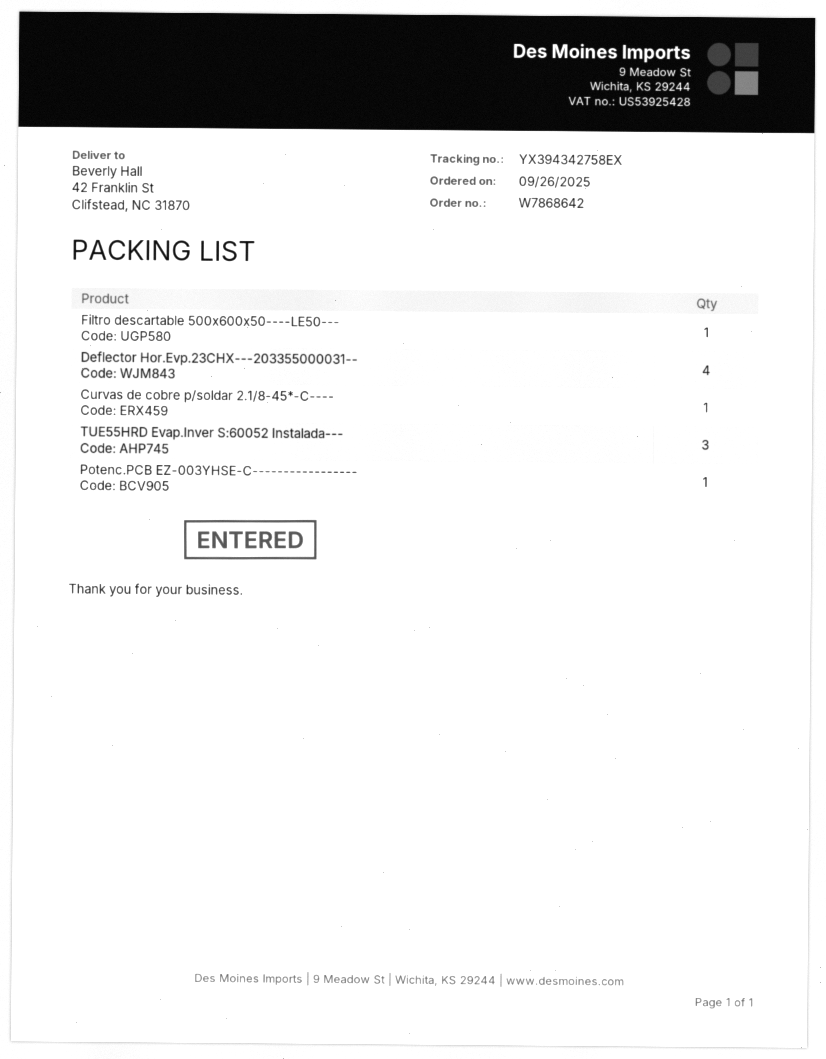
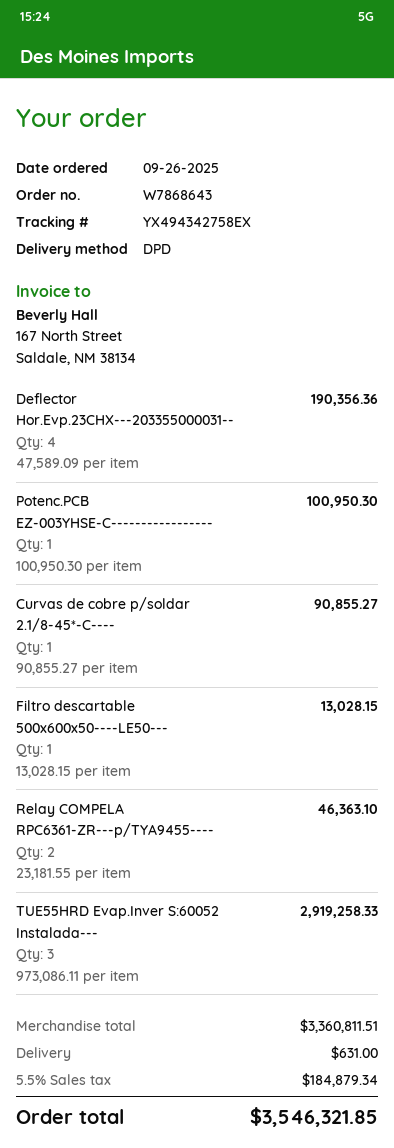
order number: W7868642 -> W7868643
tracking number: YX394342758EX -> YX494342758EX
Relay COMPELA RPC6361-ZR---p/TYA9455----: none -> 2

